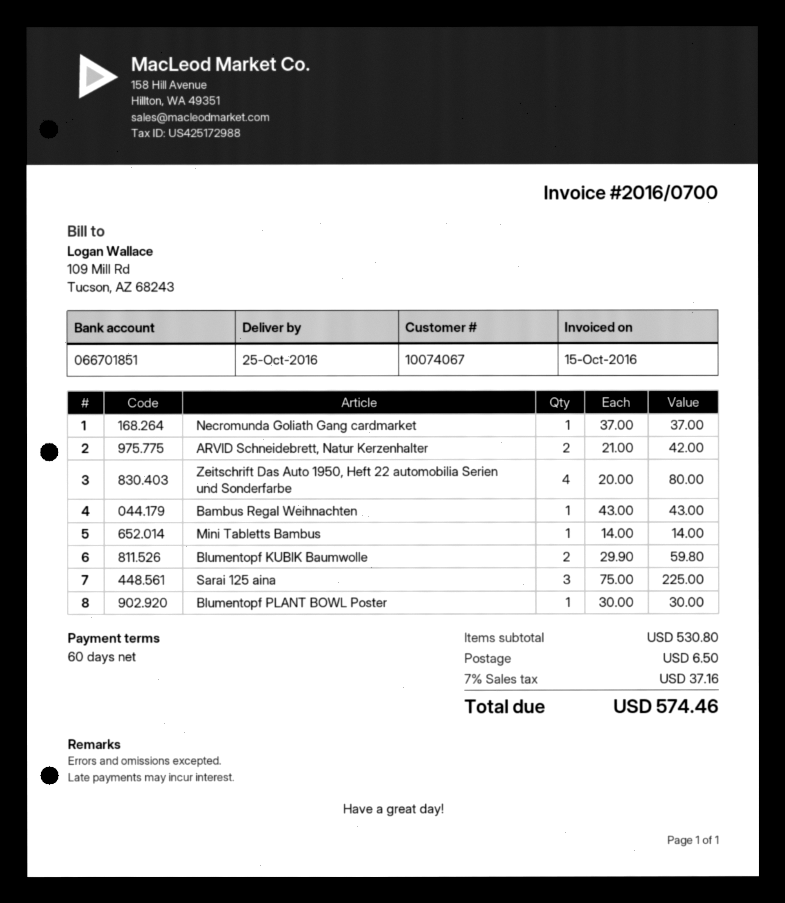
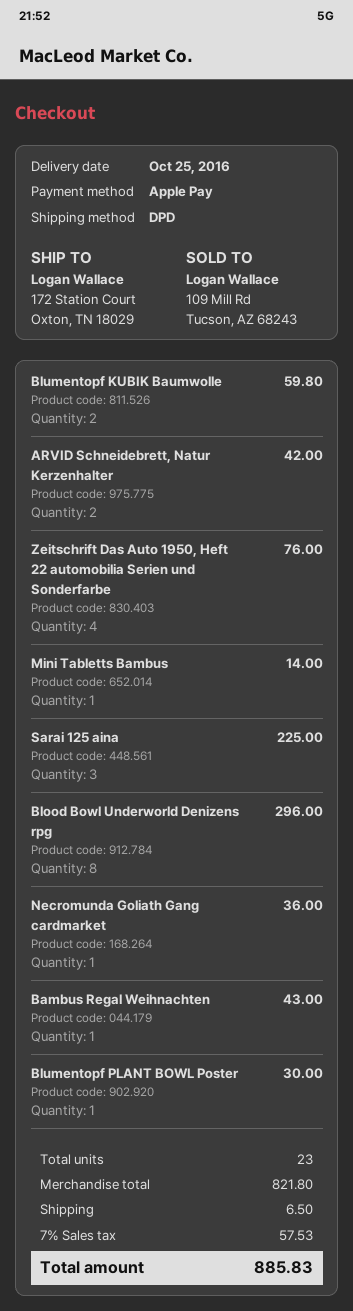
Necromunda Goliath Gang cardmarket: 1 for 37.00 -> 1 for 36.00
Zeitschrift Das Auto 1950, Heft 22 automobilia Serien und Sonderfarbe: 4 for 80.00 -> 4 for 76.00
Blood Bowl Underworld Denizens rpg: none -> 8 for 296.00
subtotal: 530.80 -> 821.80
tax: 7% = 37.16 -> 7% = 57.53
total: 574.46 -> 885.83

